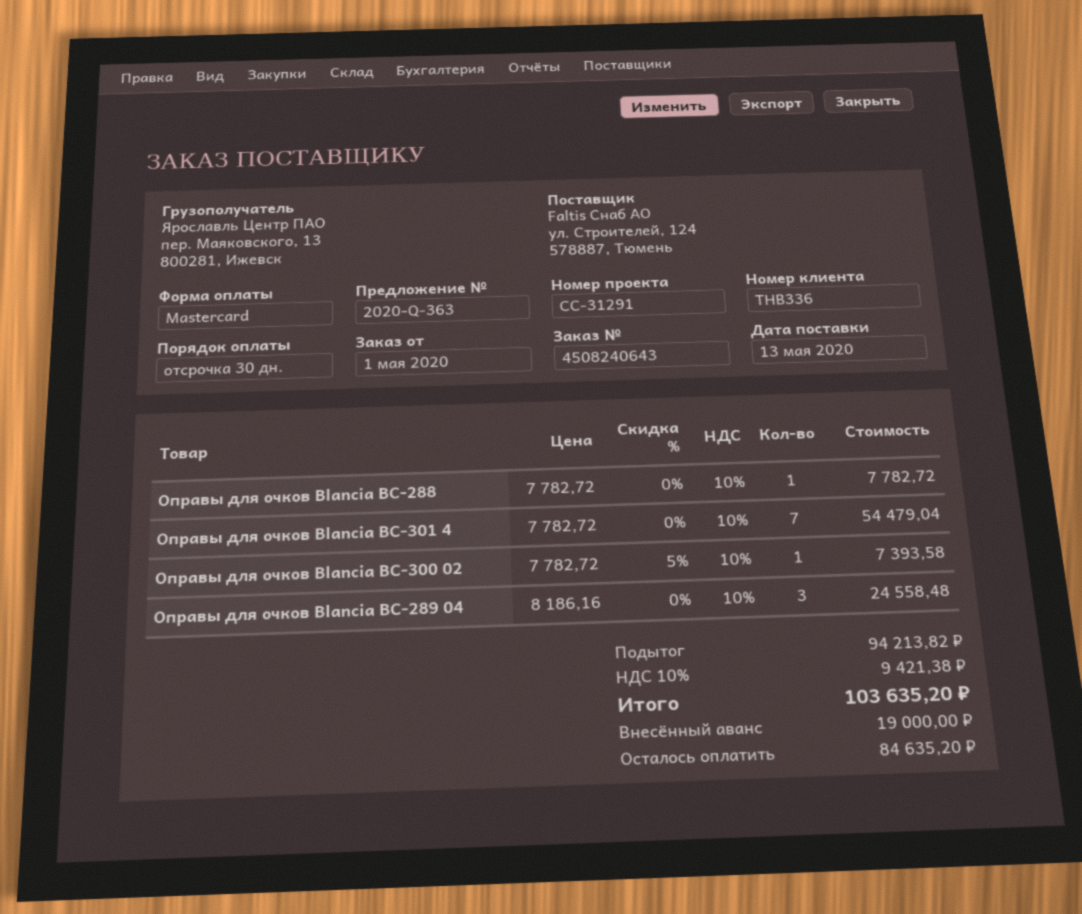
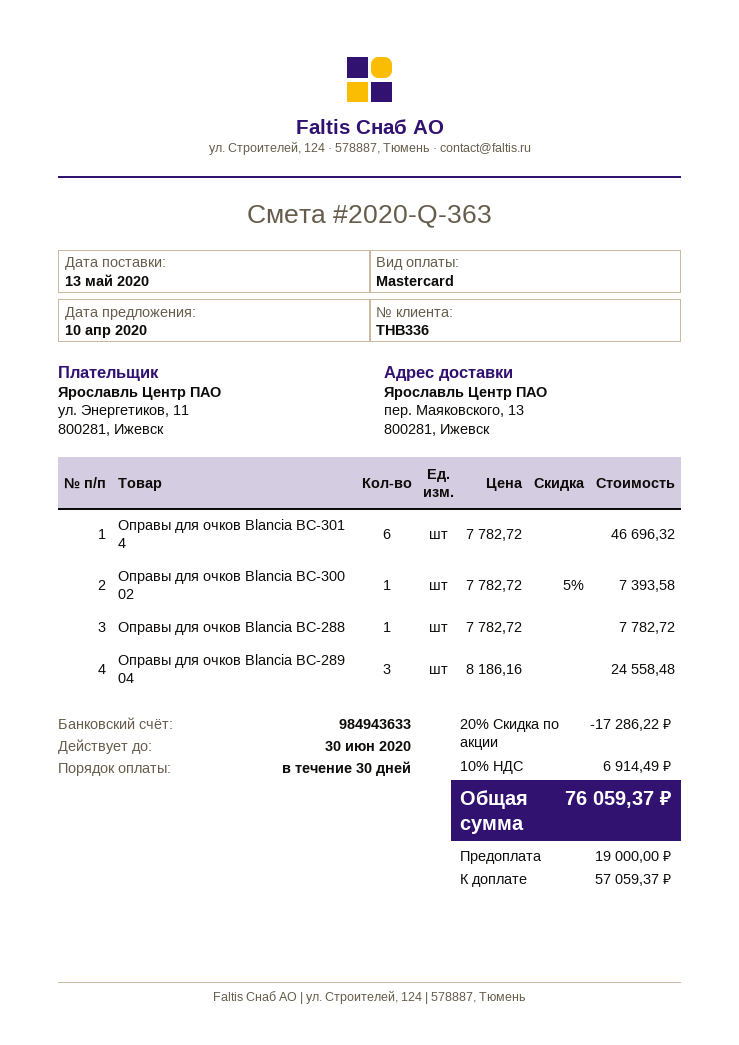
Оправы для очков Blancia BC-301 4: 7 x 7782.72 = 54479.04 -> 6 x 7782.72 = 46696.32
discount: none -> 20% = 17286.22
tax: 10% = 9421.38 -> 10% = 6914.49
total: 103635.20 -> 76059.37
balance: 84635.20 -> 57059.37

